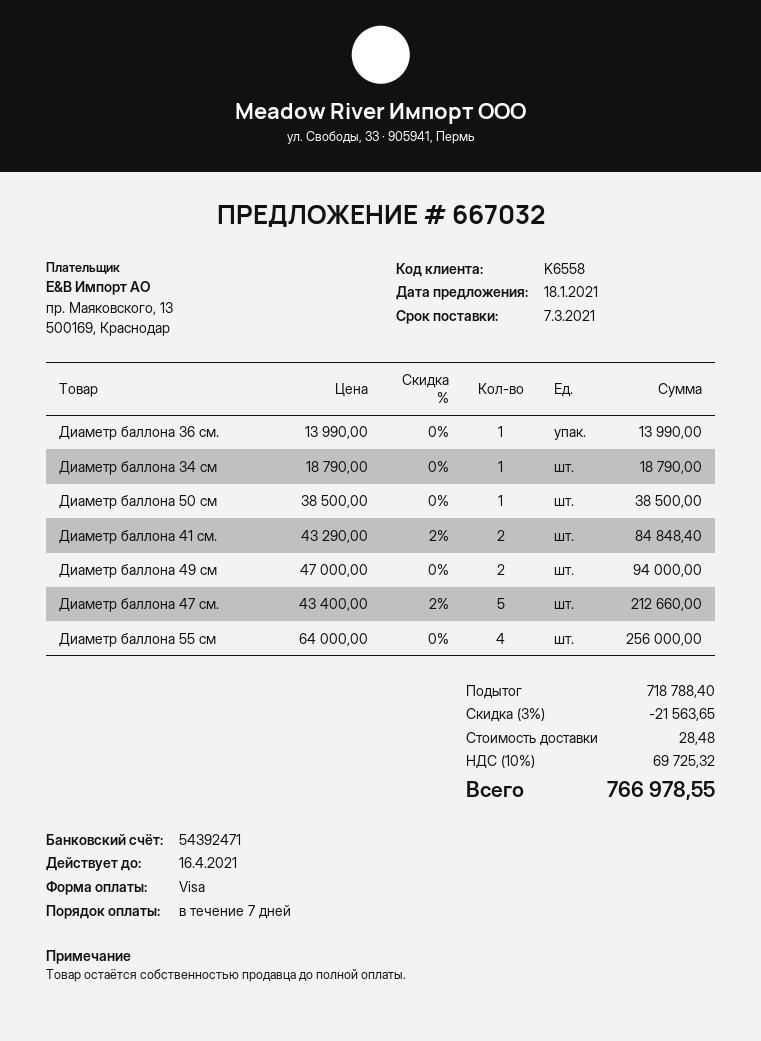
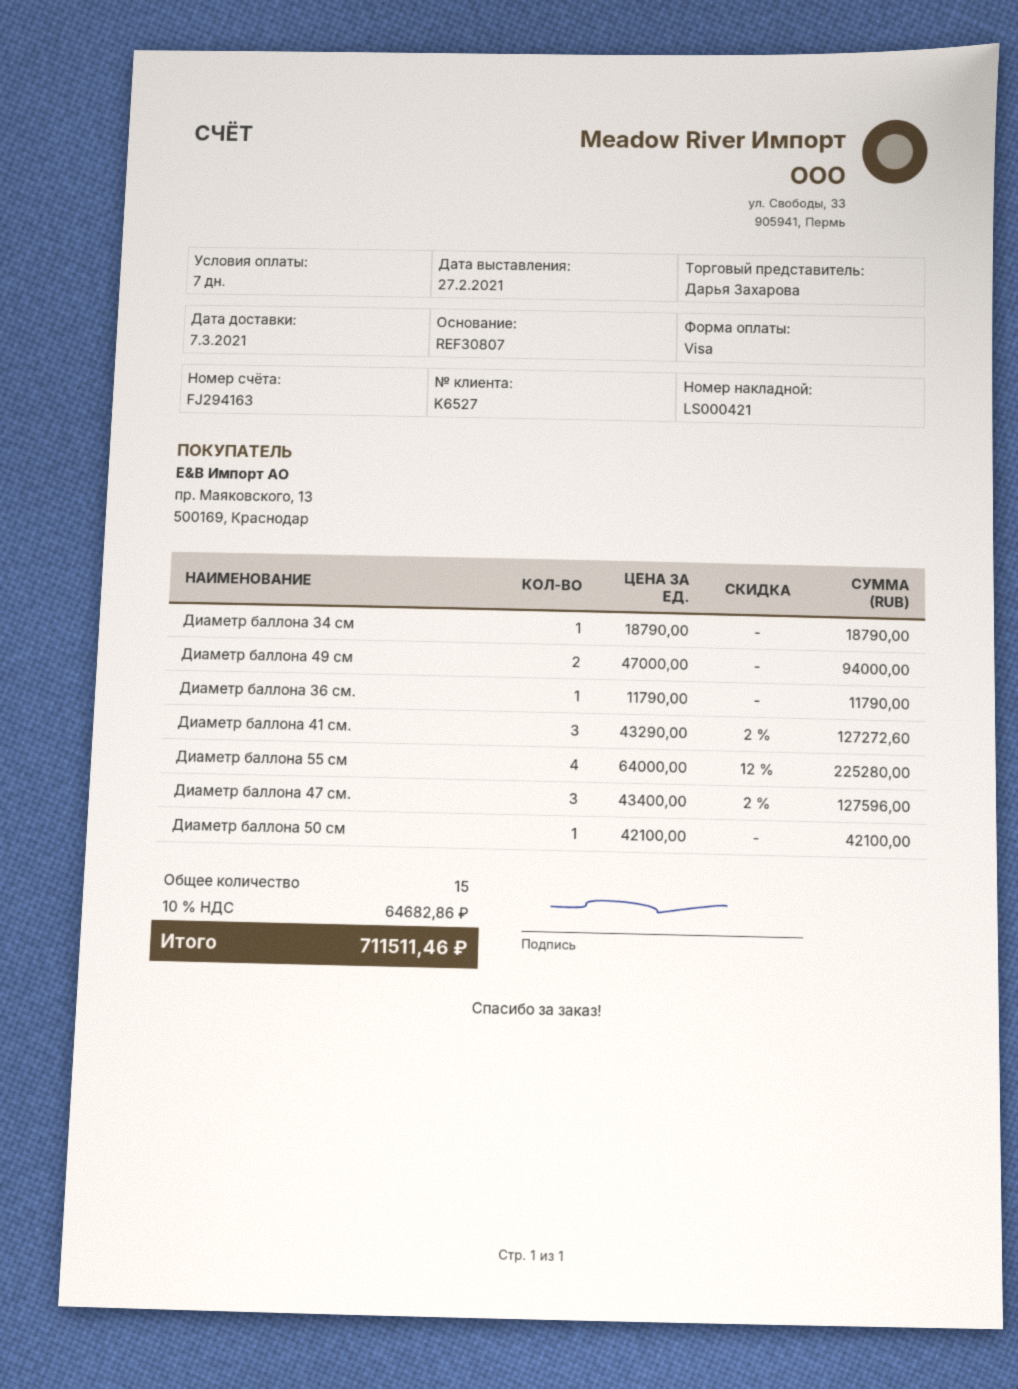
customer number: K6558 -> K6527
Диаметр баллона 36 см.: 1 x 13990.00 = 13990.00 -> 1 x 11790.00 = 11790.00
Диаметр баллона 50 см: 1 x 38500.00 = 38500.00 -> 1 x 42100.00 = 42100.00
Диаметр баллона 41 см.: 2 x 43290.00 - 2% = 84848.40 -> 3 x 43290.00 - 2% = 127272.60
Диаметр баллона 47 см.: 5 x 43400.00 - 2% = 212660.00 -> 3 x 43400.00 - 2% = 127596.00
Диаметр баллона 55 см: 4 x 64000.00 = 256000.00 -> 4 x 64000.00 - 12% = 225280.00
discount: 3% = 21563.65 -> none
shipping: 28.48 -> none
tax: 10% = 69725.32 -> 10% = 64682.86
total: 766978.55 -> 711511.46

